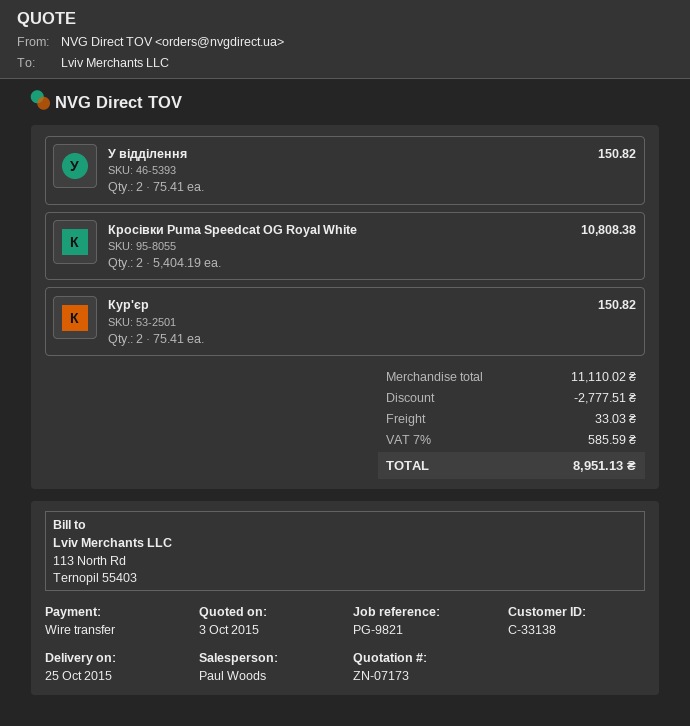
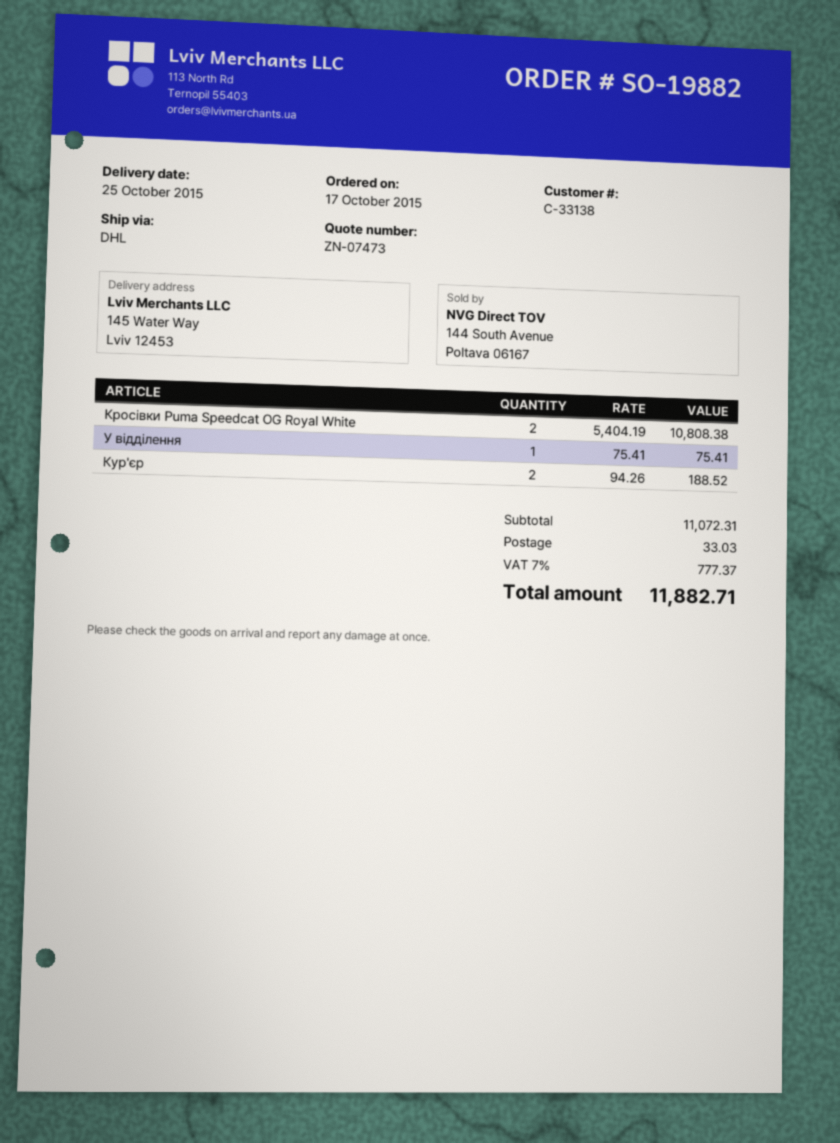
quote number: ZN-07173 -> ZN-07473
У відділення: 2 x 75.41 = 150.82 -> 1 x 75.41 = 75.41
Кур'єр: 2 x 75.41 = 150.82 -> 2 x 94.26 = 188.52
subtotal: 11110.02 -> 11072.31
discount: 2777.51 -> none
tax: 7% = 585.59 -> 7% = 777.37
total: 8951.13 -> 11882.71

